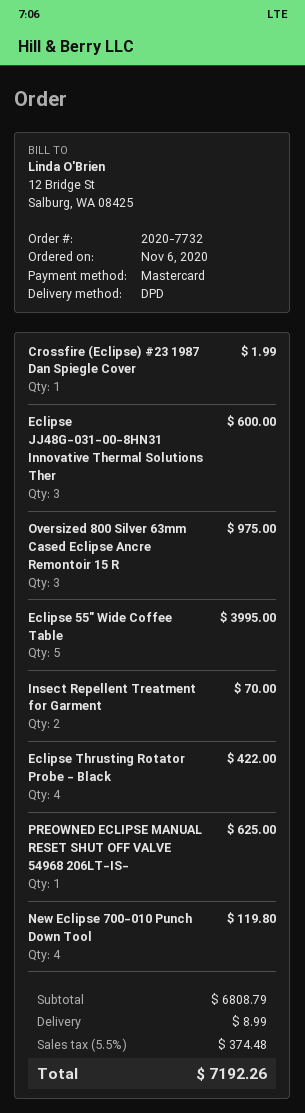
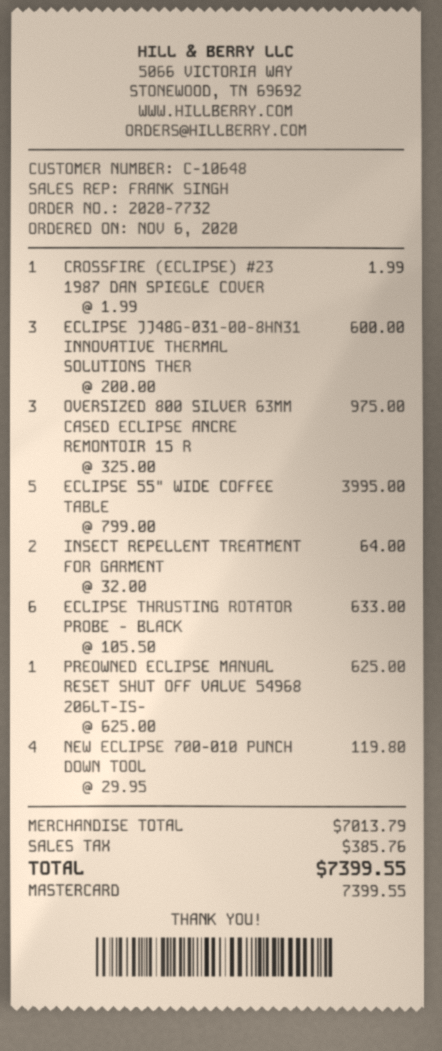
Insect Repellent Treatment for Garment: 2 for 70.00 -> 2 for 64.00
Eclipse Thrusting Rotator Probe - Black: 4 for 422.00 -> 6 for 633.00
subtotal: 6808.79 -> 7013.79
shipping: 8.99 -> none
tax: 374.48 -> 385.76
total: 7192.26 -> 7399.55

